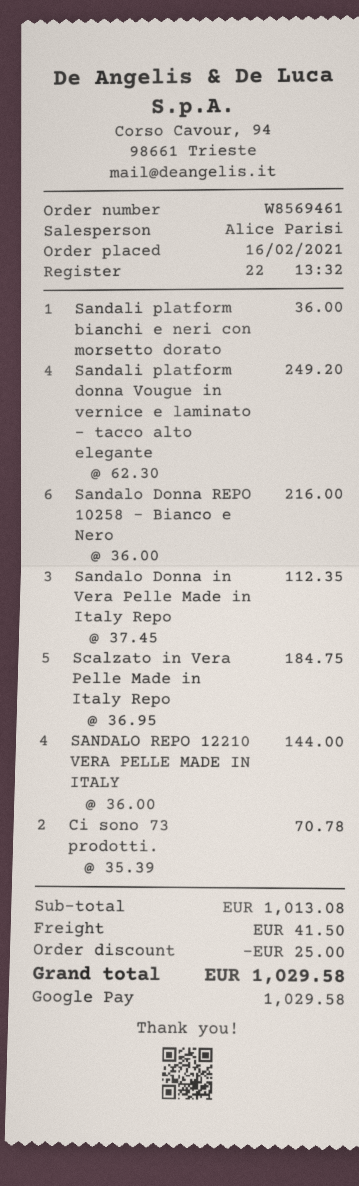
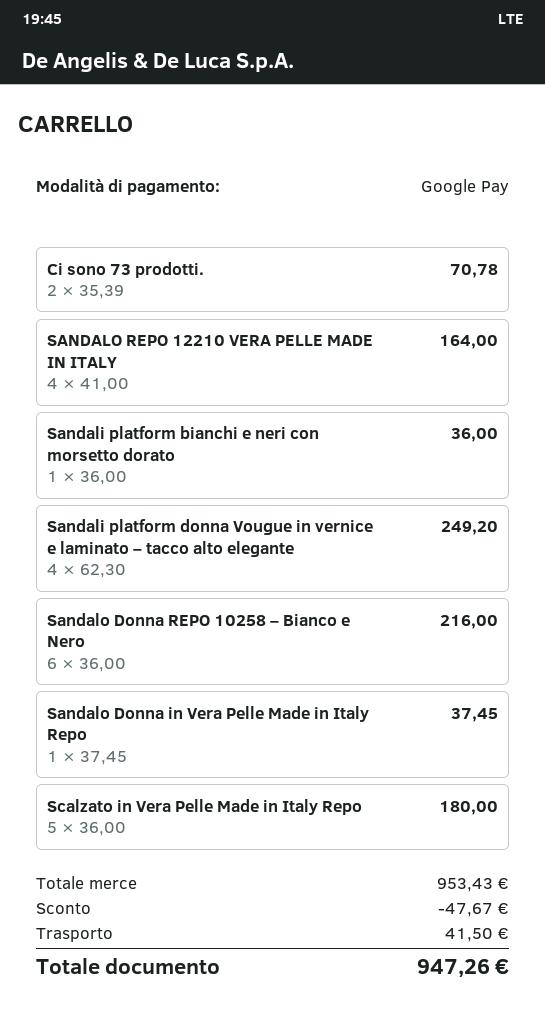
Sandalo Donna in Vera Pelle Made in Italy Repo: 3 x 37.45 = 112.35 -> 1 x 37.45 = 37.45
Scalzato in Vera Pelle Made in Italy Repo: 5 x 36.95 = 184.75 -> 5 x 36.00 = 180.00
SANDALO REPO 12210 VERA PELLE MADE IN ITALY: 4 x 36.00 = 144.00 -> 4 x 41.00 = 164.00
subtotal: 1013.08 -> 953.43
discount: 25.00 -> 47.67
total: 1029.58 -> 947.26

